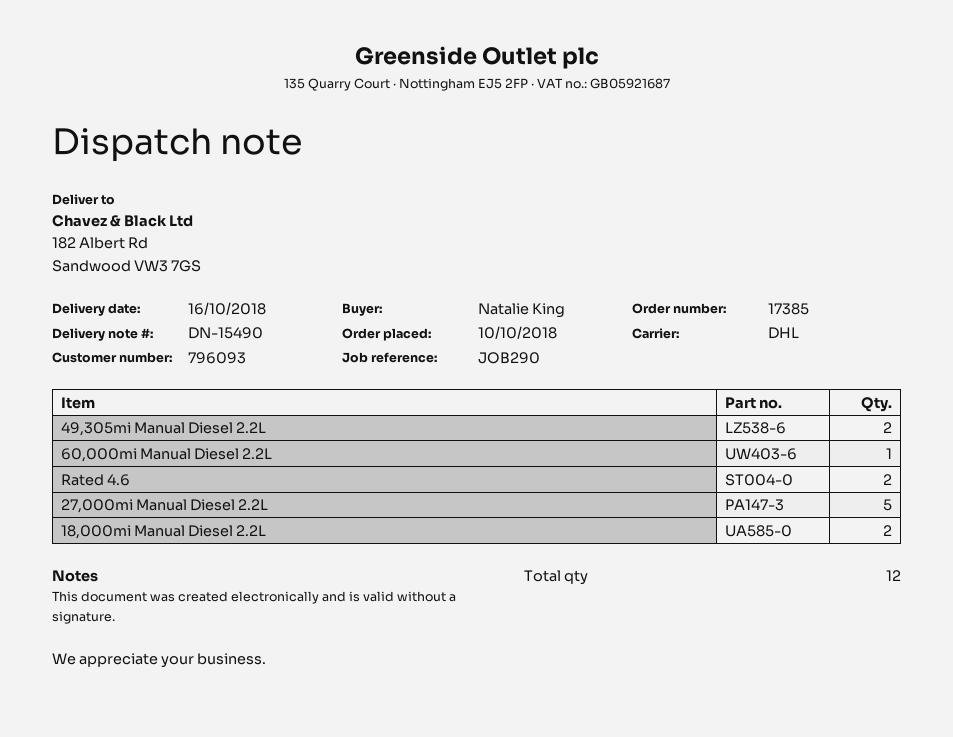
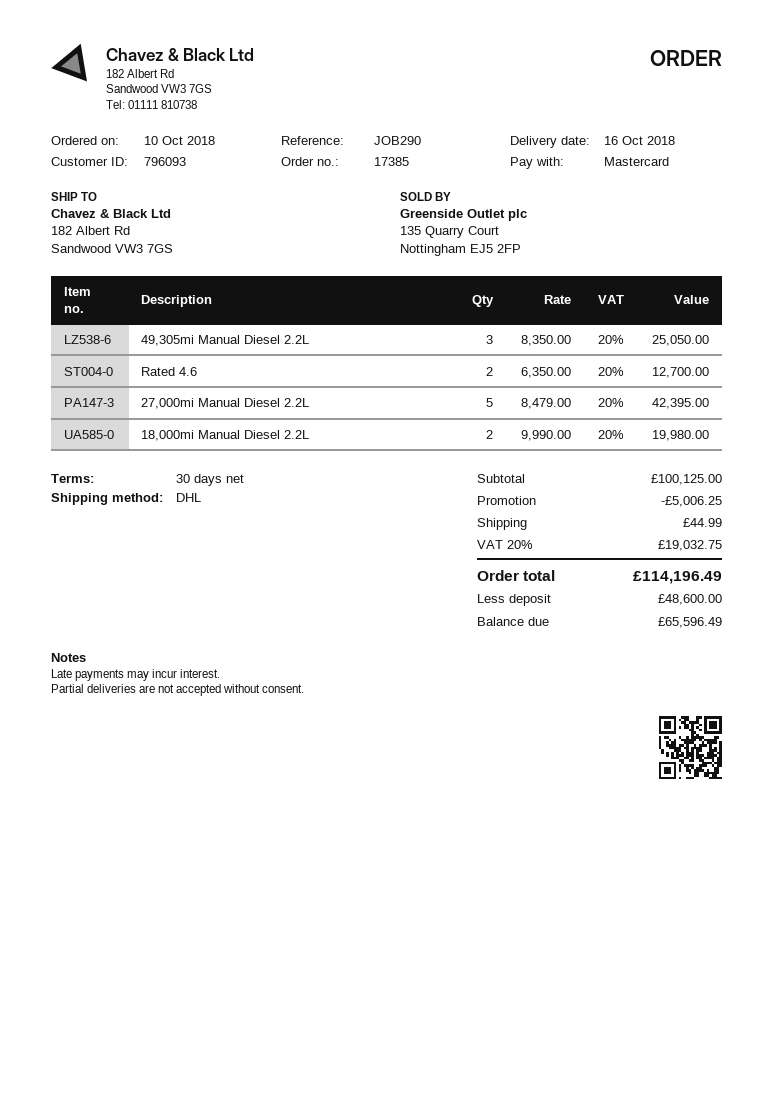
49,305mi Manual Diesel 2.2L: 2 -> 3
60,000mi Manual Diesel 2.2L: 1 -> none

